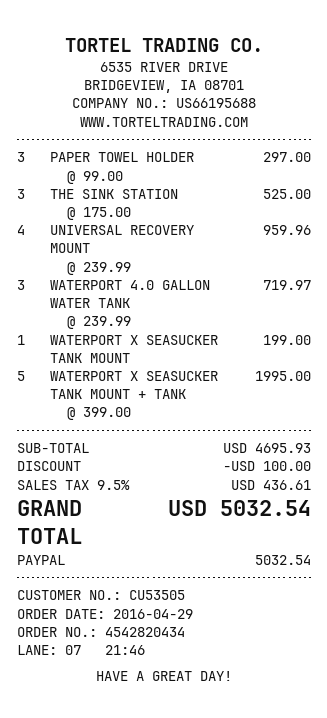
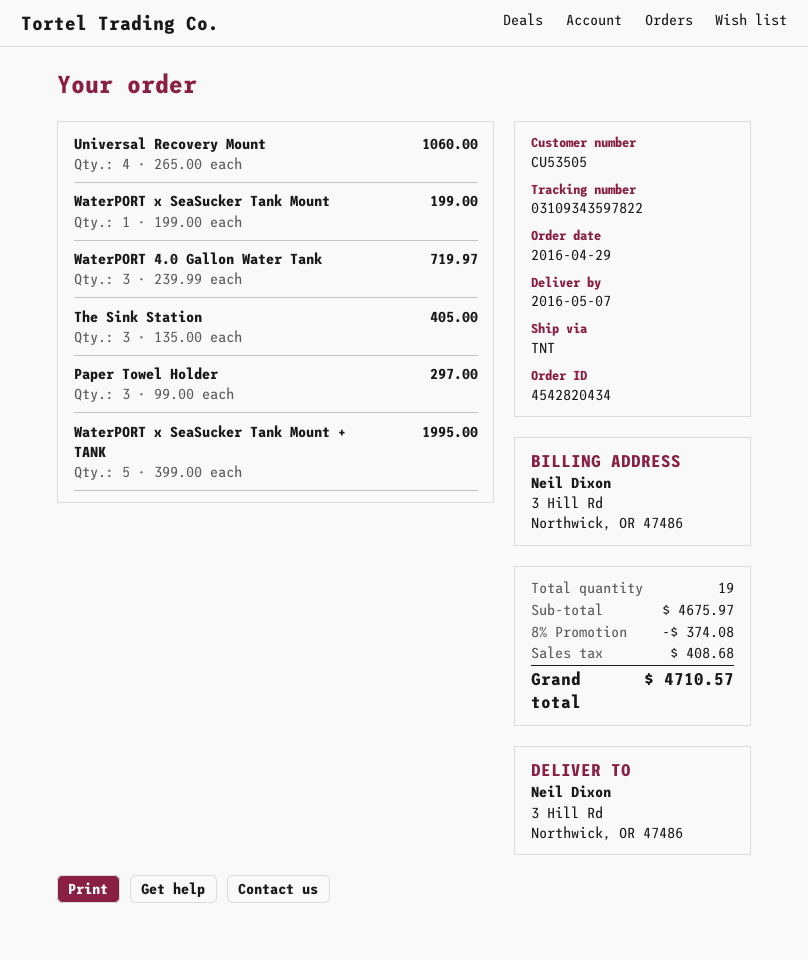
THE SINK STATION: 3 x 175.00 = 525.00 -> 3 x 135.00 = 405.00
UNIVERSAL RECOVERY MOUNT: 4 x 239.99 = 959.96 -> 4 x 265.00 = 1060.00
subtotal: 4695.93 -> 4675.97
discount: 100.00 -> 374.08
tax: 436.61 -> 408.68
total: 5032.54 -> 4710.57

